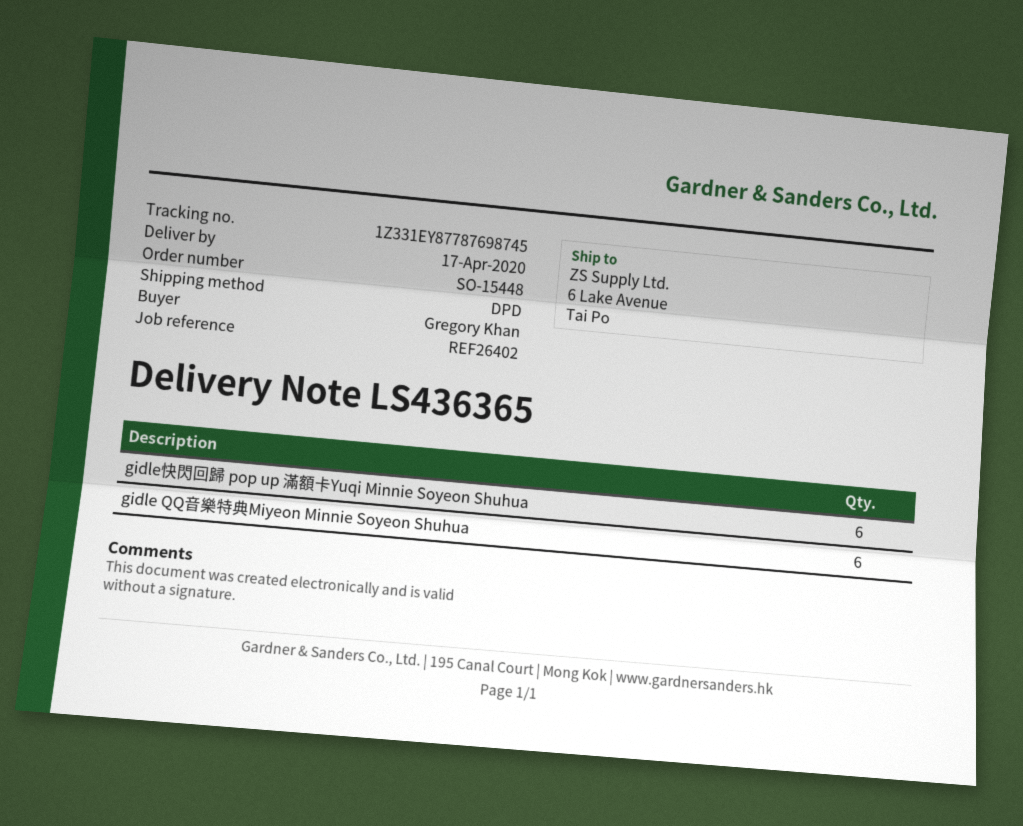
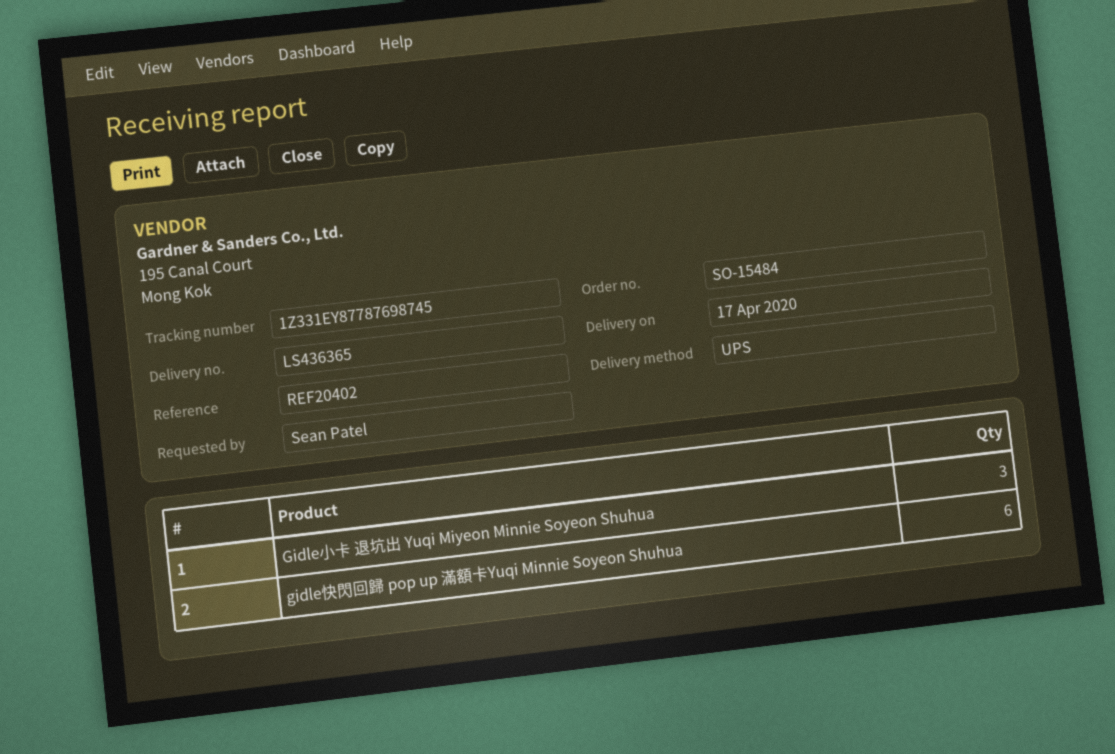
order number: SO-15448 -> SO-15484
reference: REF26402 -> REF20402
ordered by: Gregory Khan -> Sean Patel
shipping method: DPD -> UPS
gidle QQ音樂特典Miyeon Minnie Soyeon Shuhua: 6 -> none
Gidle小卡 退坑出 Yuqi Miyeon Minnie Soyeon Shuhua: none -> 3

